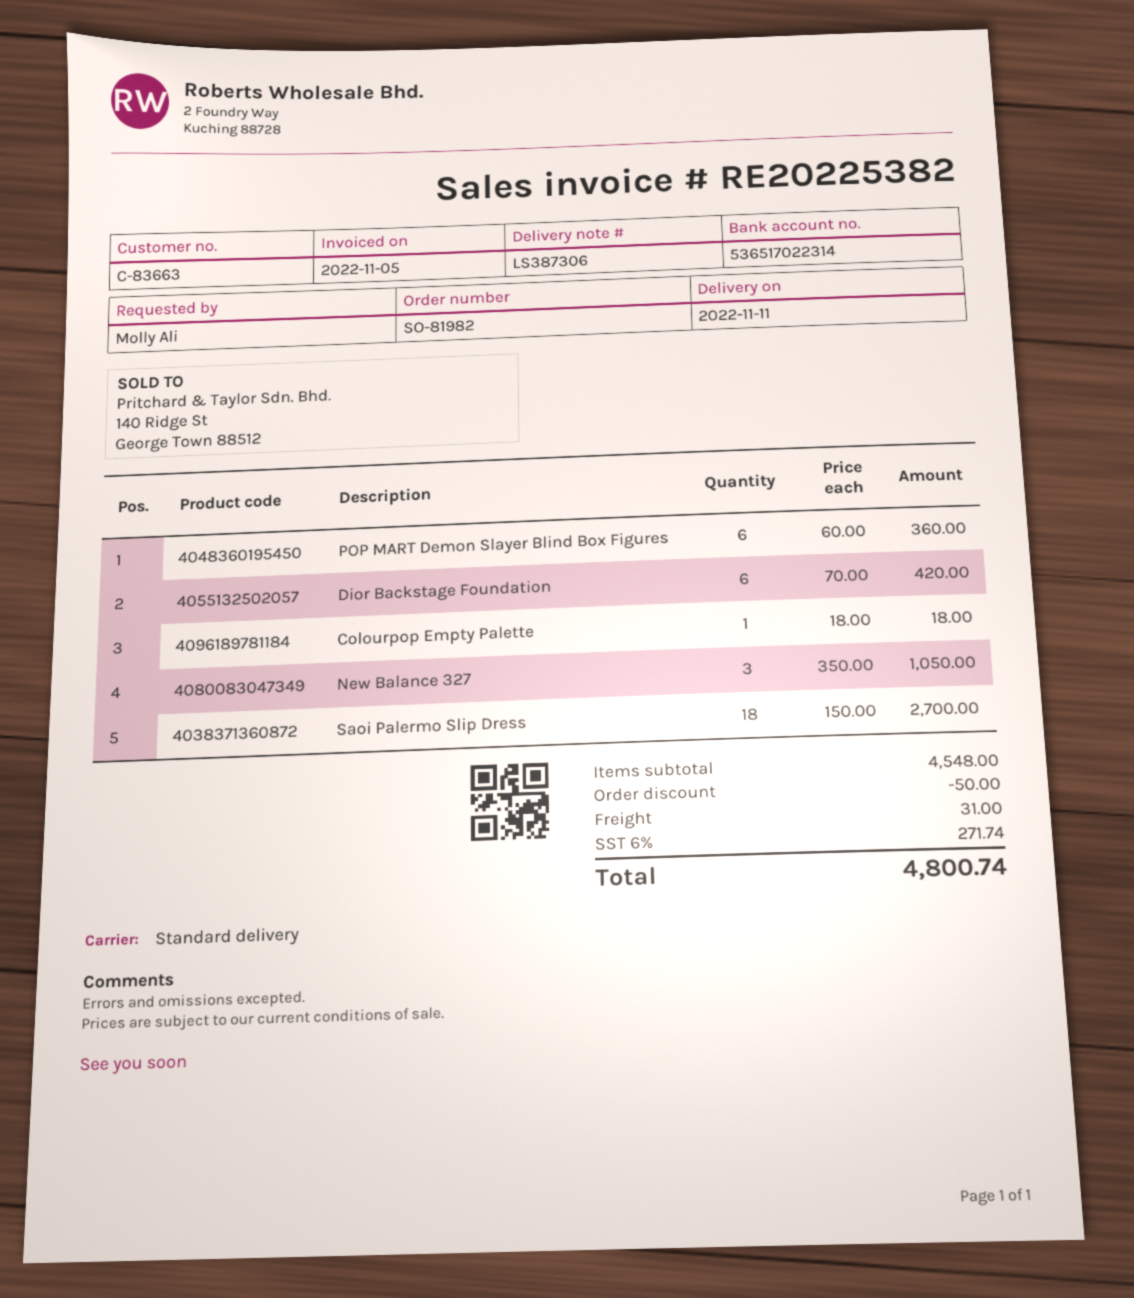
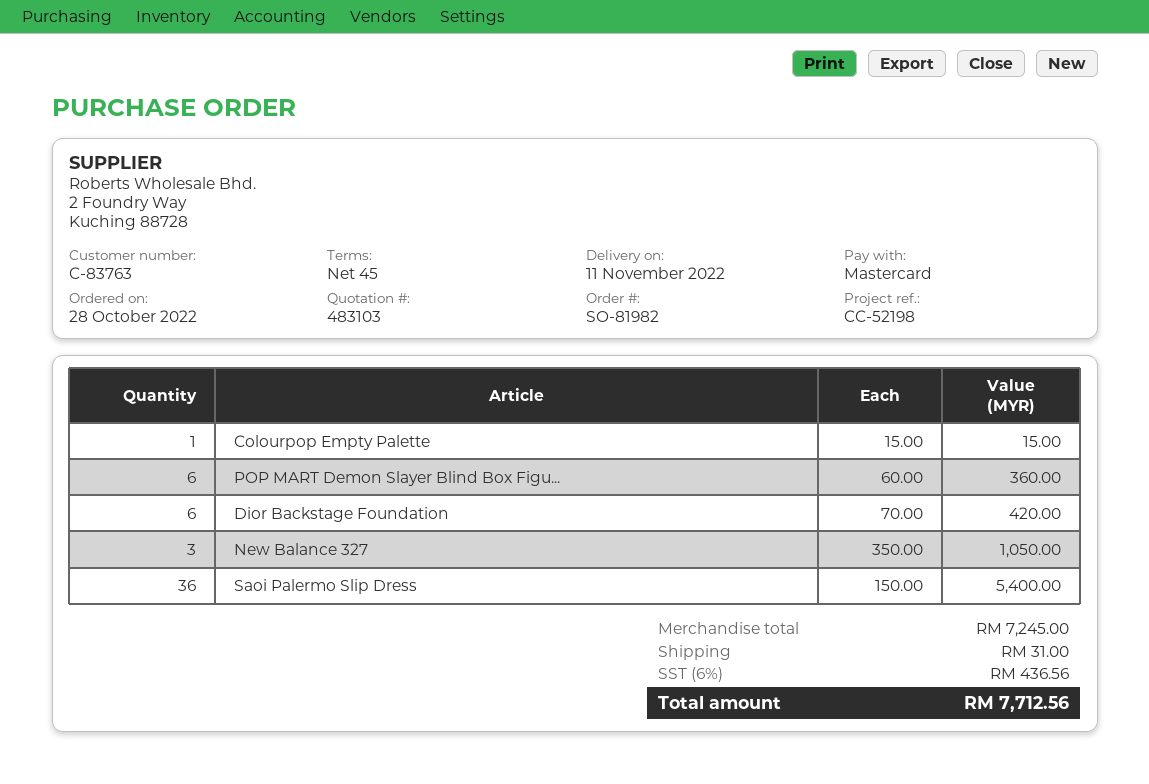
customer number: C-83663 -> C-83763
Colourpop Empty Palette: 1 x 18.00 = 18.00 -> 1 x 15.00 = 15.00
Saoi Palermo Slip Dress: 18 x 150.00 = 2700.00 -> 36 x 150.00 = 5400.00
subtotal: 4548.00 -> 7245.00
discount: 50.00 -> none
tax: 6% = 271.74 -> 6% = 436.56
total: 4800.74 -> 7712.56

